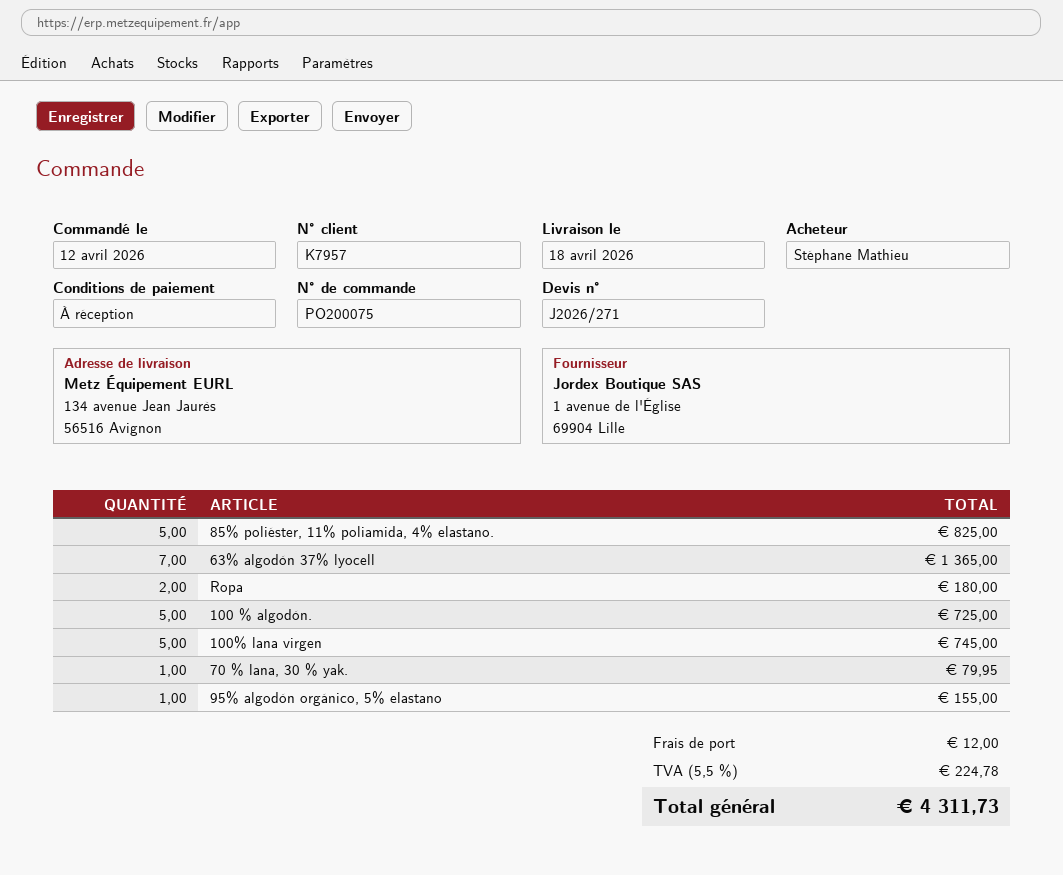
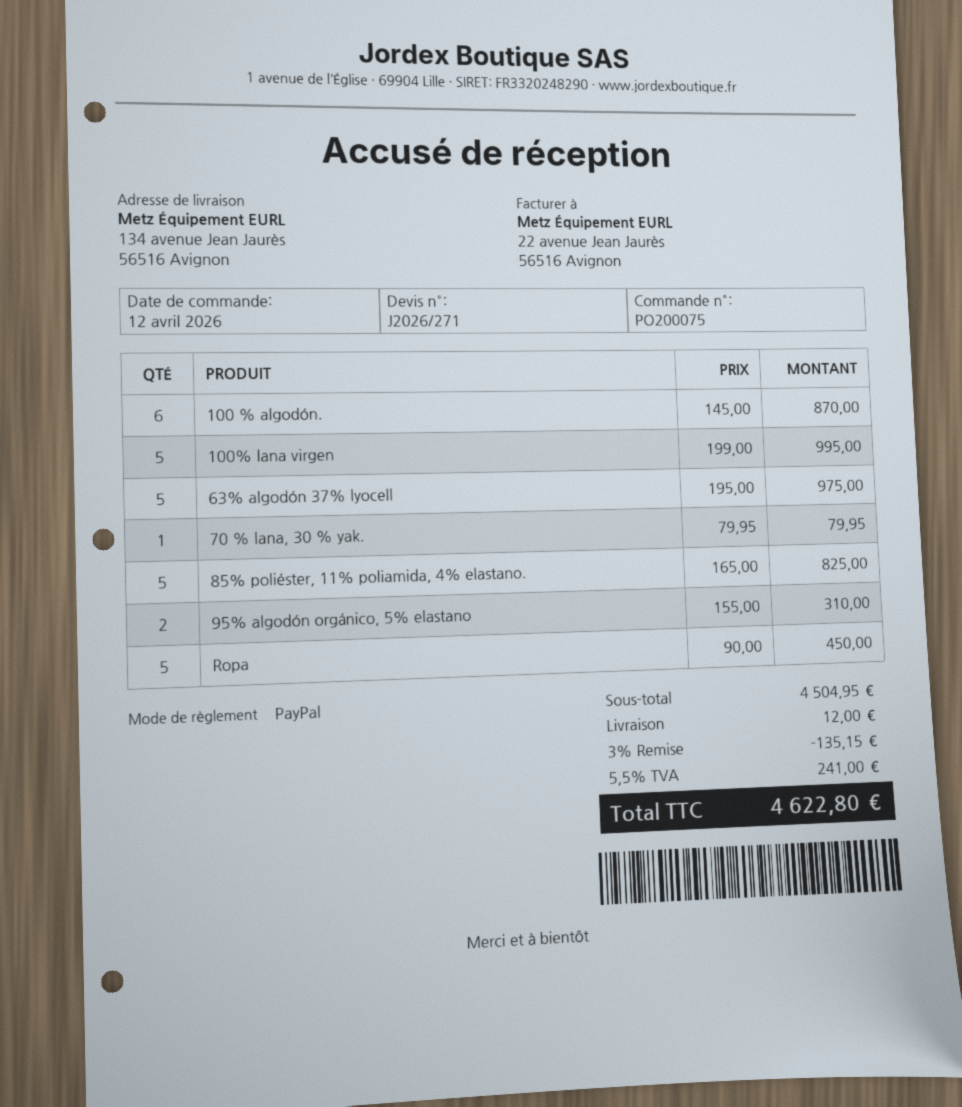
63% algodón 37% lyocell: 7 for 1365.00 -> 5 for 975.00
Ropa: 2 for 180.00 -> 5 for 450.00
100 % algodón.: 5 for 725.00 -> 6 for 870.00
100% lana virgen: 5 for 745.00 -> 5 for 995.00
95% algodón orgánico, 5% elastano: 1 for 155.00 -> 2 for 310.00
discount: none -> 3% = 135.15
tax: 5.5% = 224.78 -> 5.5% = 241.00
total: 4311.73 -> 4622.80

